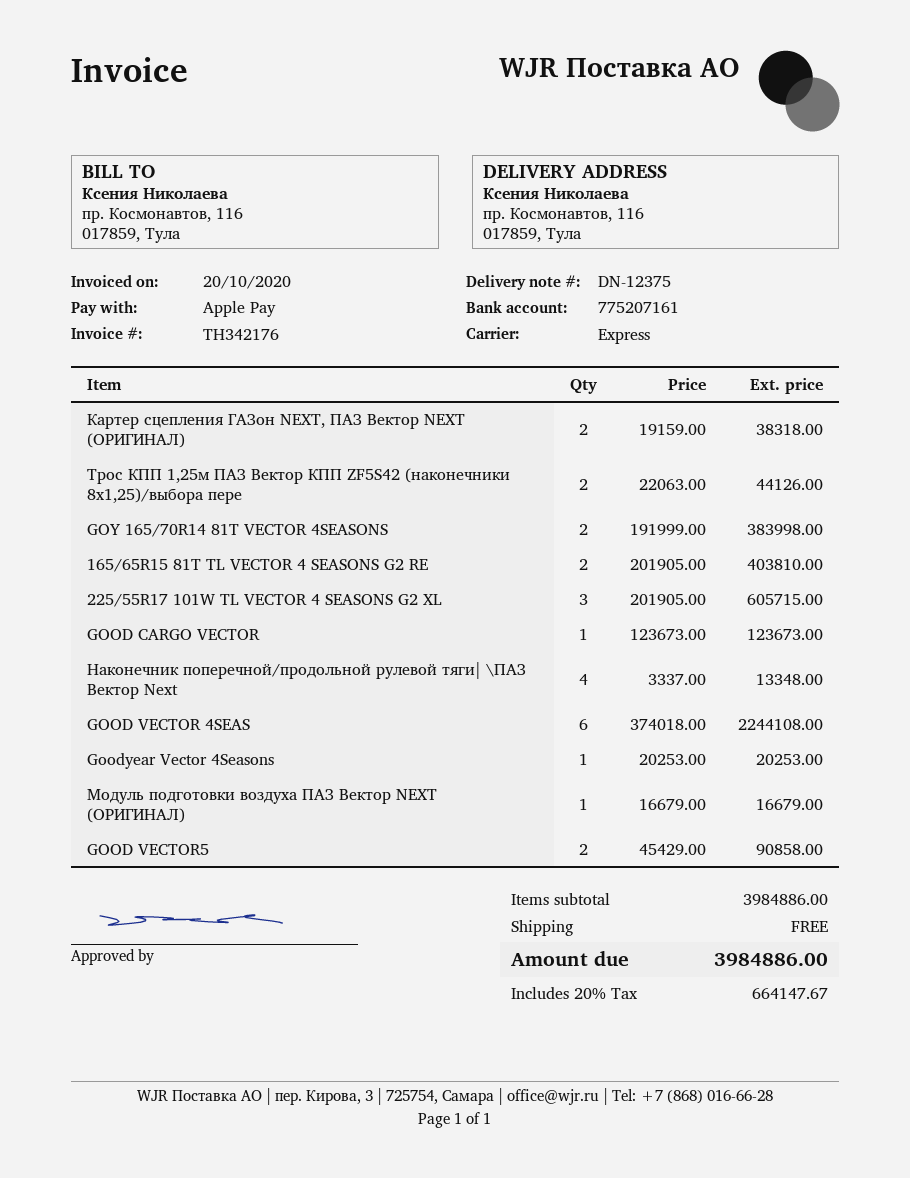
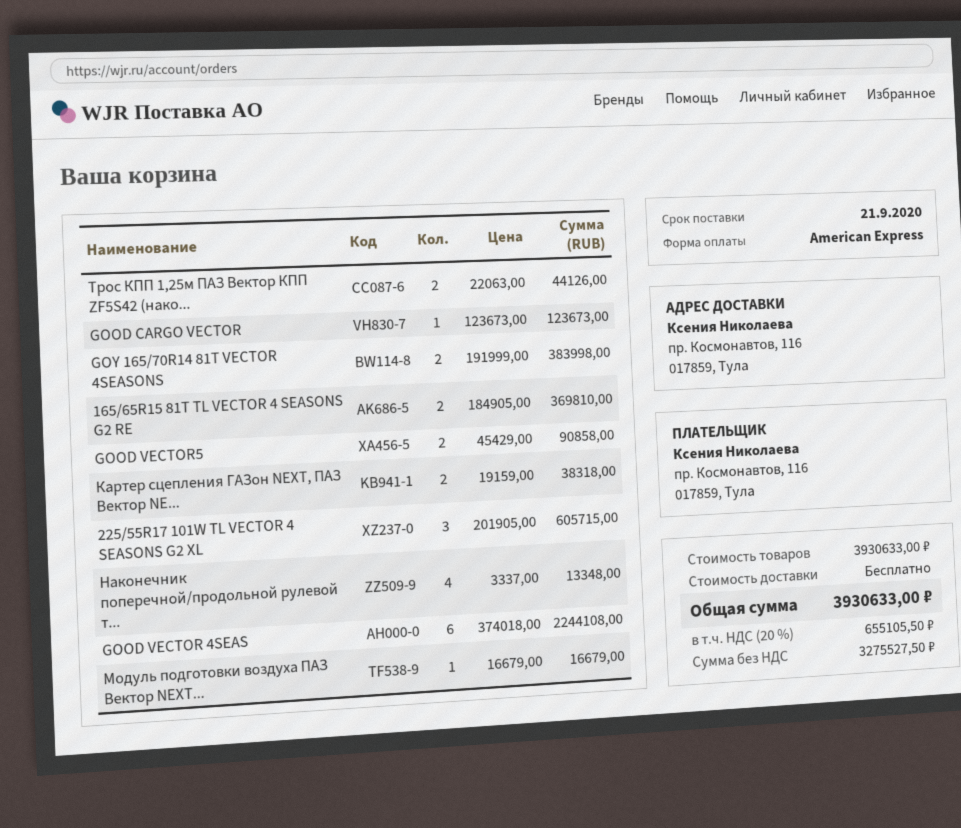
payment method: Apple Pay -> American Express
165/65R15 81T TL VECTOR 4 SEASONS G2 RE: 2 x 201905.00 = 403810.00 -> 2 x 184905.00 = 369810.00
Goodyear Vector 4Seasons: 1 x 20253.00 = 20253.00 -> none
subtotal: 3984886.00 -> 3930633.00
tax: 20% = 664147.67 -> 20% = 655105.50
total: 3984886.00 -> 3930633.00

